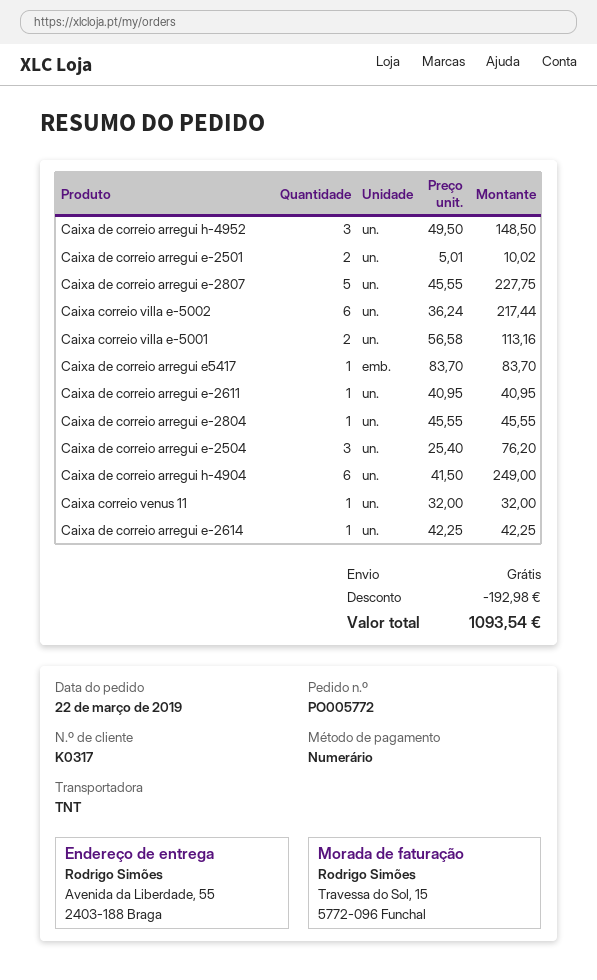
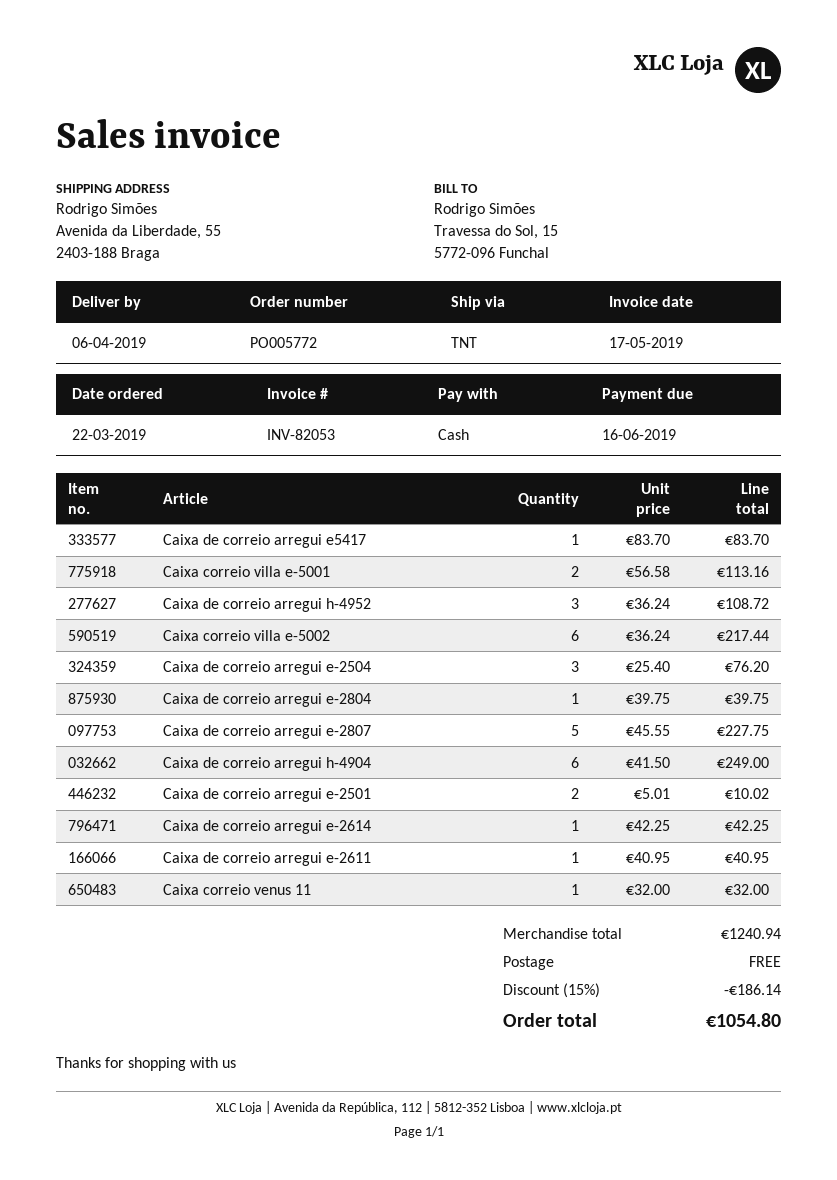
Caixa de correio arregui h-4952: 3 x 49.50 = 148.50 -> 3 x 36.24 = 108.72
Caixa de correio arregui e-2804: 1 x 45.55 = 45.55 -> 1 x 39.75 = 39.75
discount: 192.98 -> 186.14
total: 1093.54 -> 1054.80

